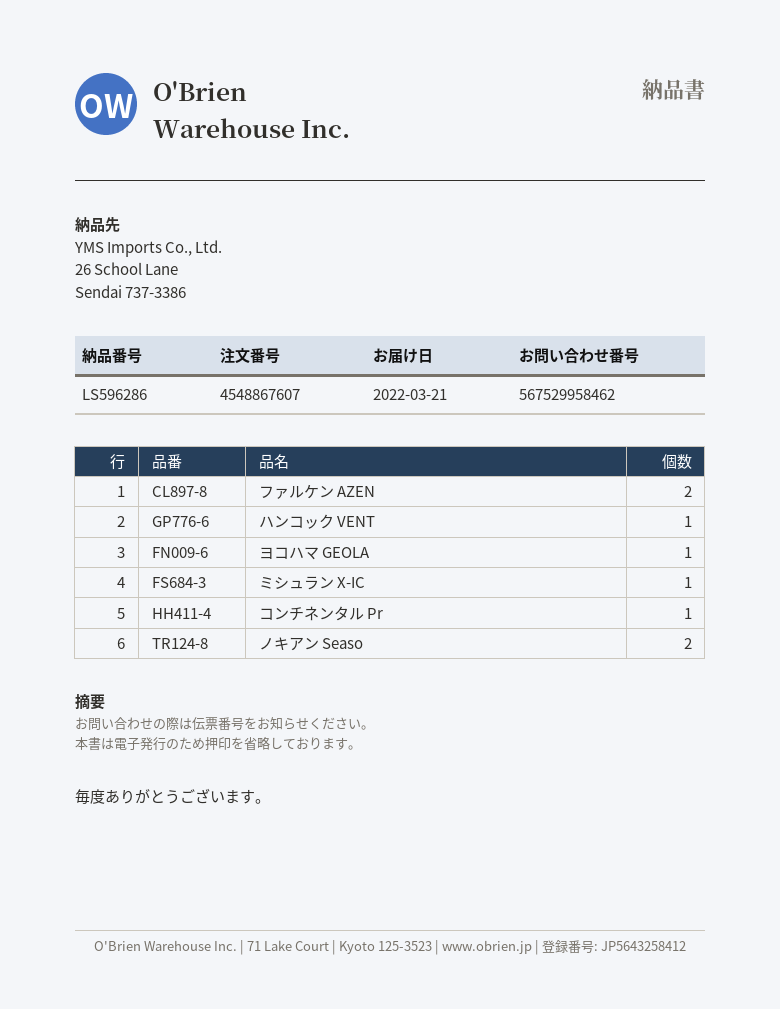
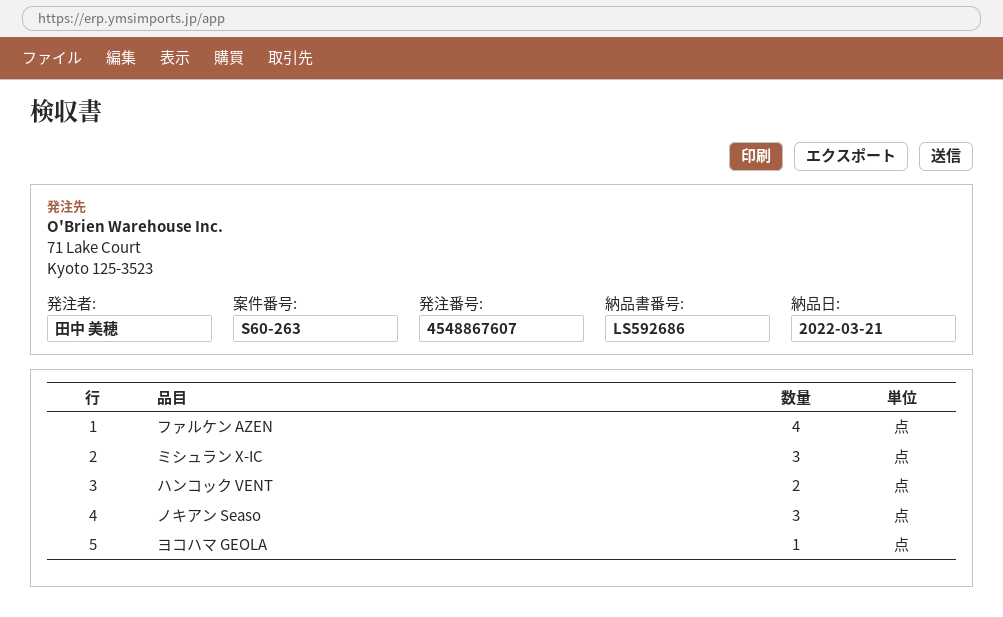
delivery note number: LS596286 -> LS592686
ファルケン AZEN: 2 -> 4
ハンコック VENT: 1 -> 2
ミシュラン X-IC: 1 -> 3
コンチネンタル Pr: 1 -> none
ノキアン Seaso: 2 -> 3

